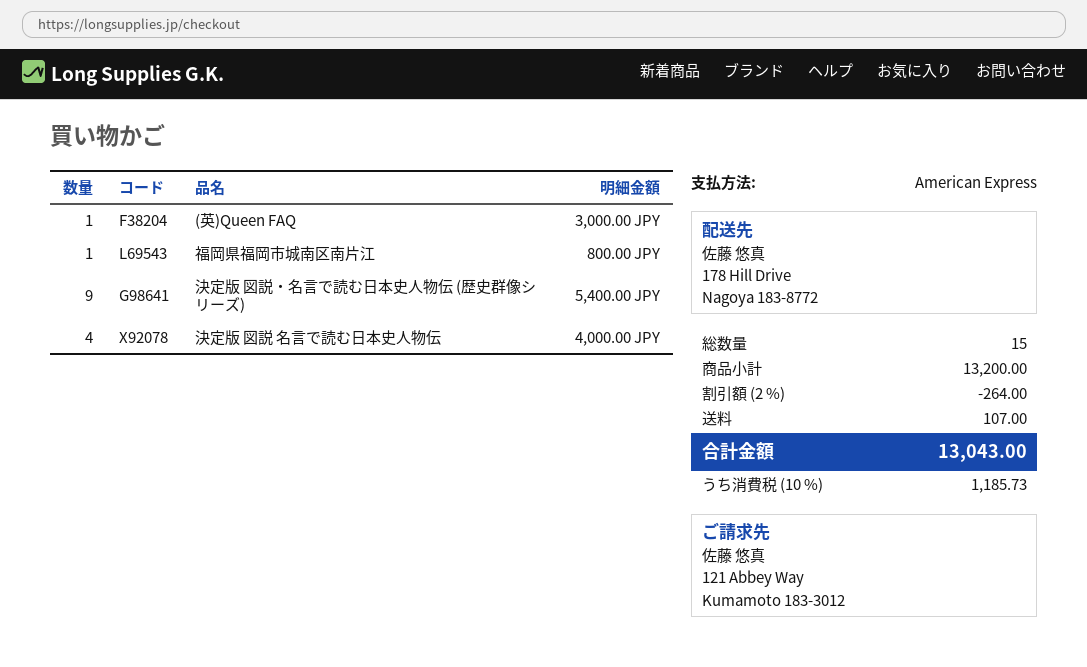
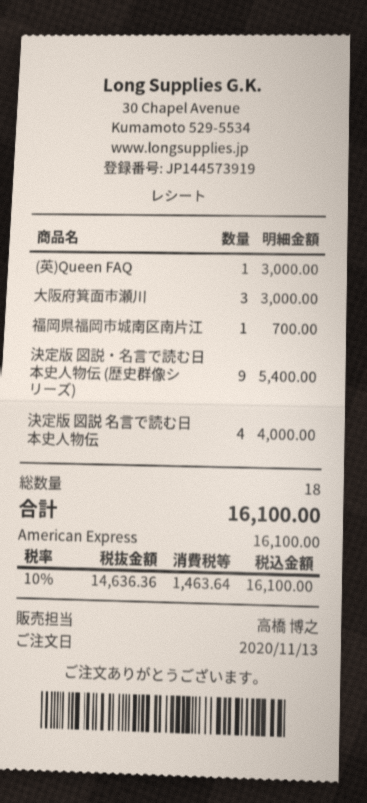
福岡県福岡市城南区南片江: 1 for 800.00 -> 1 for 700.00
大阪府箕面市瀬川: none -> 3 for 3000.00
total quantity: 15 -> 18
discount: 2% = 264.00 -> none
shipping: 107.00 -> none
tax: 10% = 1185.73 -> 10% = 1463.64
total: 13043.00 -> 16100.00

